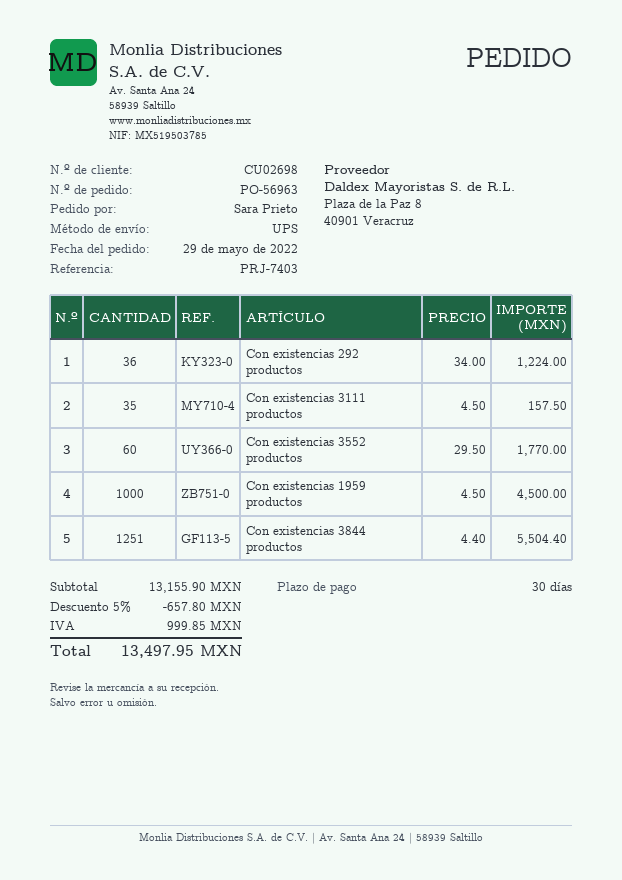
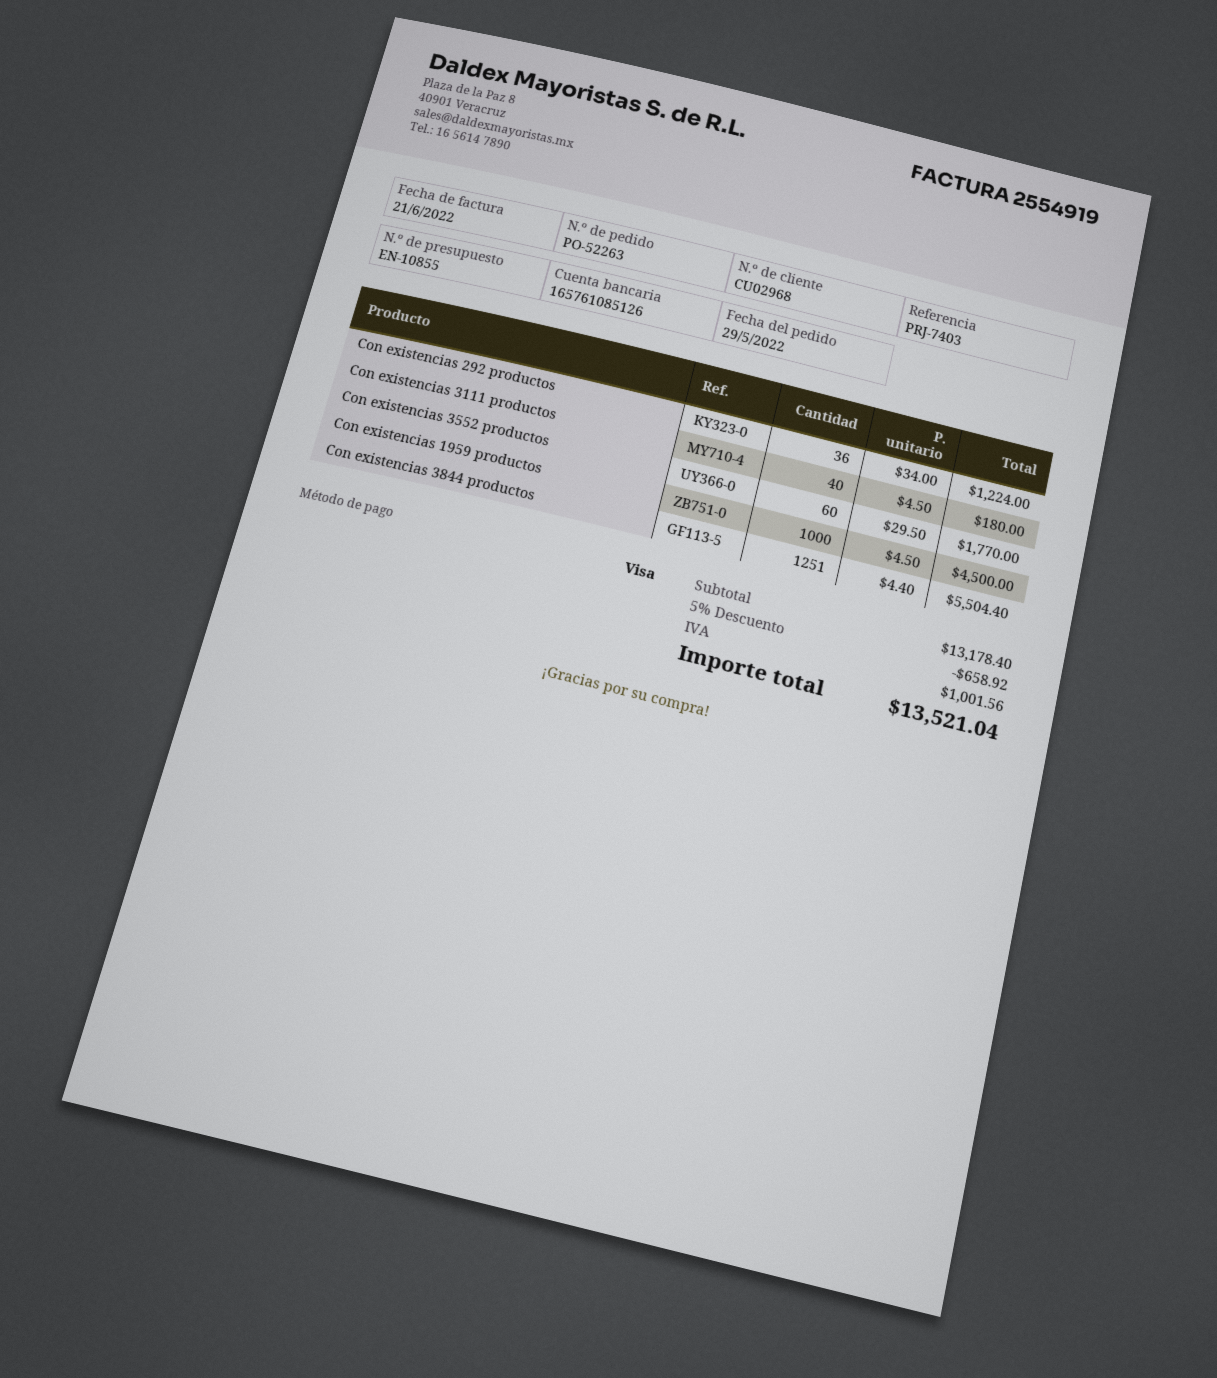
order number: PO-56963 -> PO-52263
customer number: CU02698 -> CU02968
Con existencias 3111 productos: 35 x 4.50 = 157.50 -> 40 x 4.50 = 180.00
subtotal: 13155.90 -> 13178.40
discount: 5% = 657.80 -> 5% = 658.92
tax: 999.85 -> 1001.56
total: 13497.95 -> 13521.04

